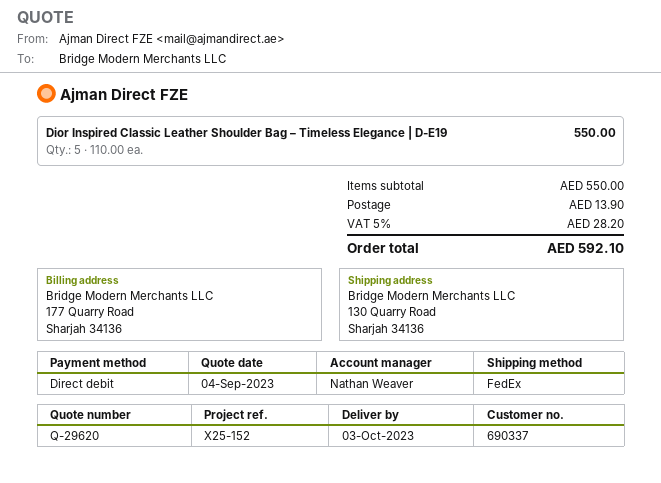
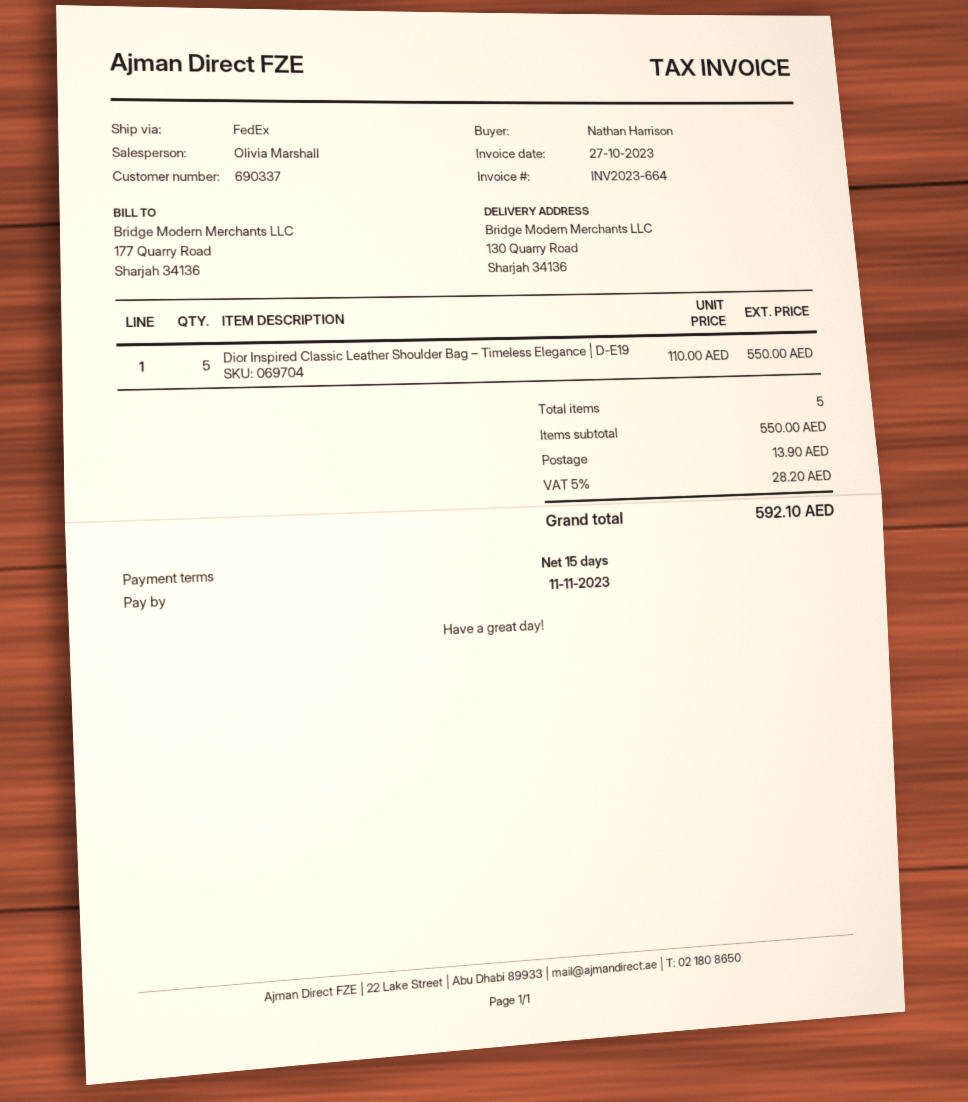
sales rep: Nathan Weaver -> Olivia Marshall

